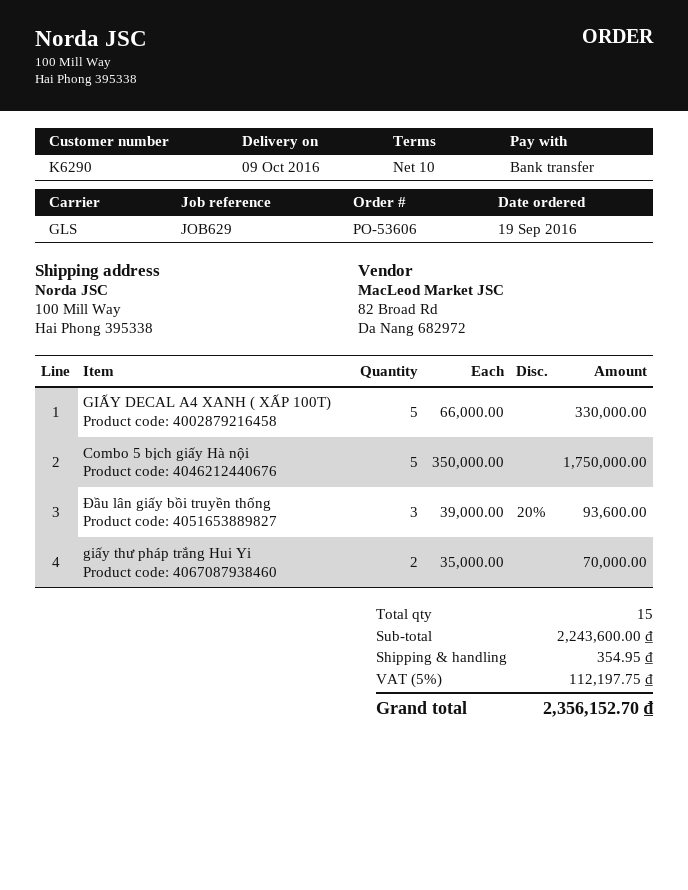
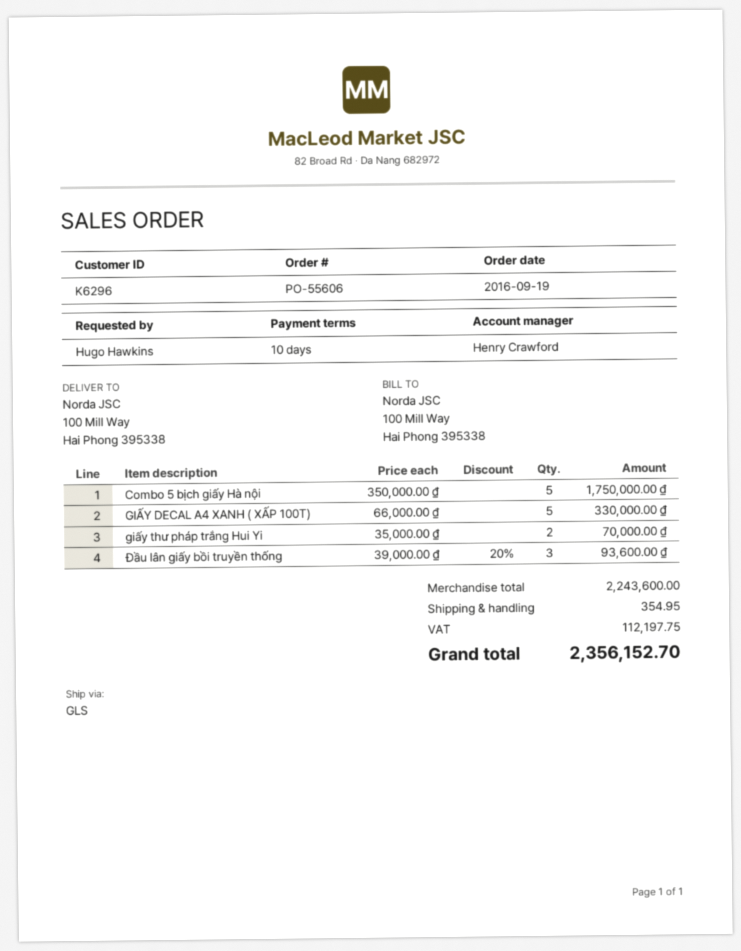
order number: PO-53606 -> PO-55606
customer number: K6290 -> K6296

